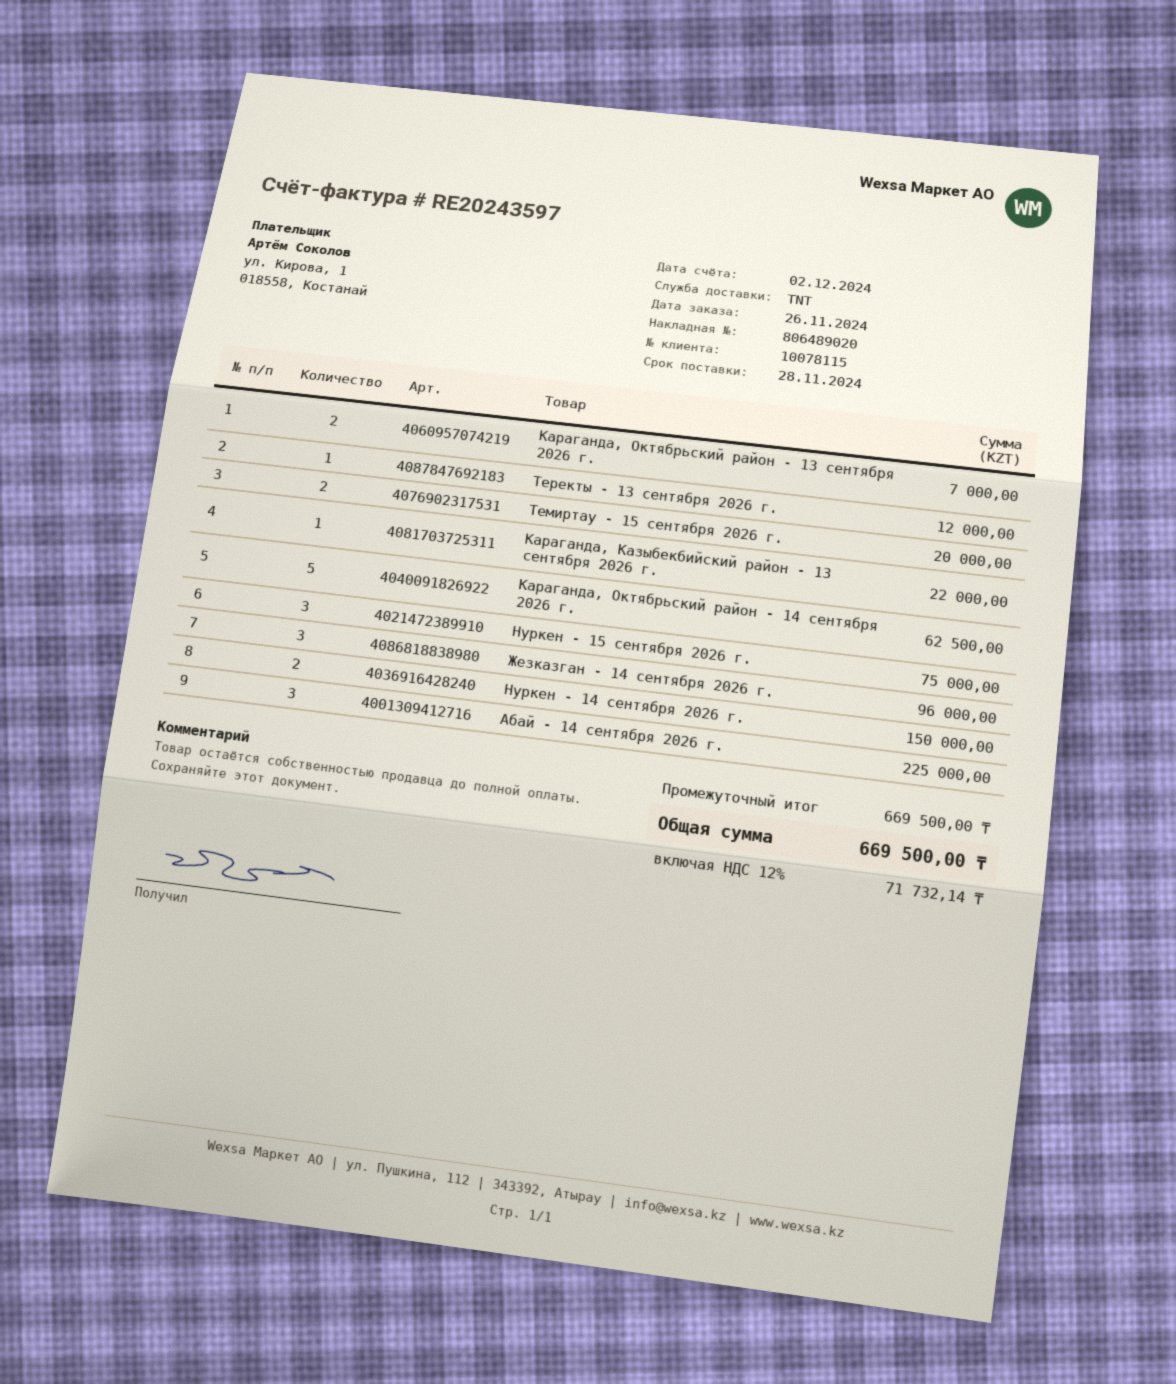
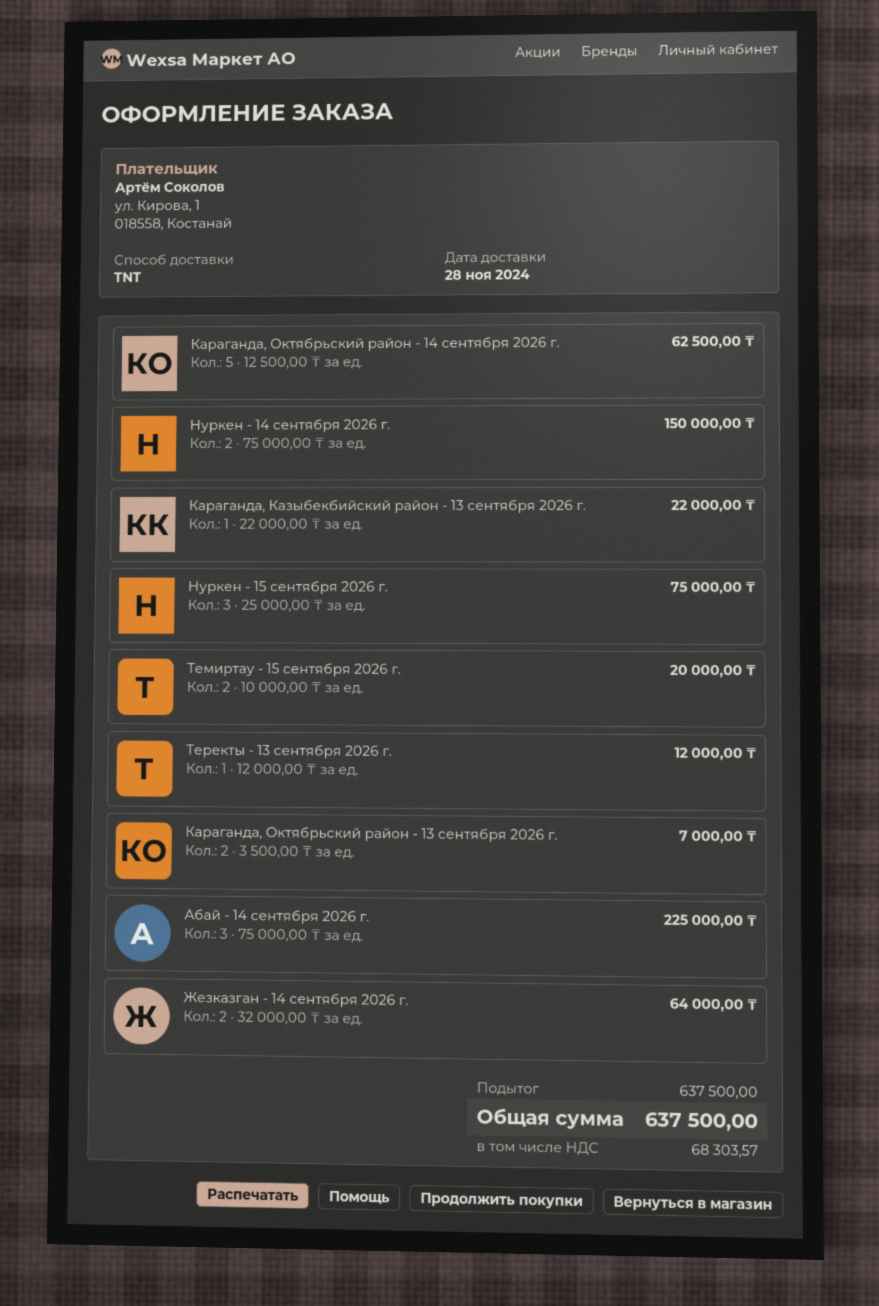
Жезказган - 14 сентября 2026 г.: 3 for 96000.00 -> 2 for 64000.00
subtotal: 669500.00 -> 637500.00
tax: 71732.14 -> 68303.57
total: 669500.00 -> 637500.00

